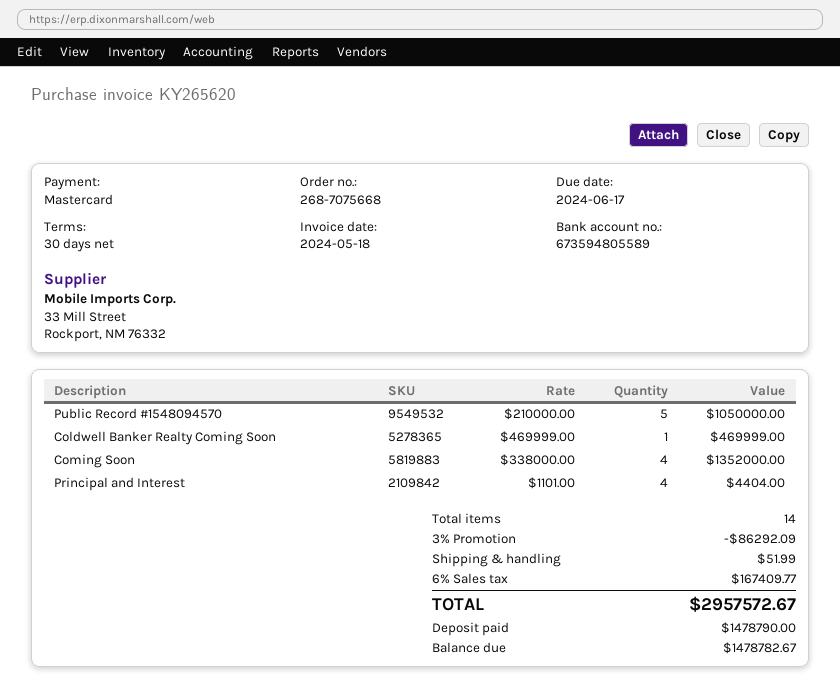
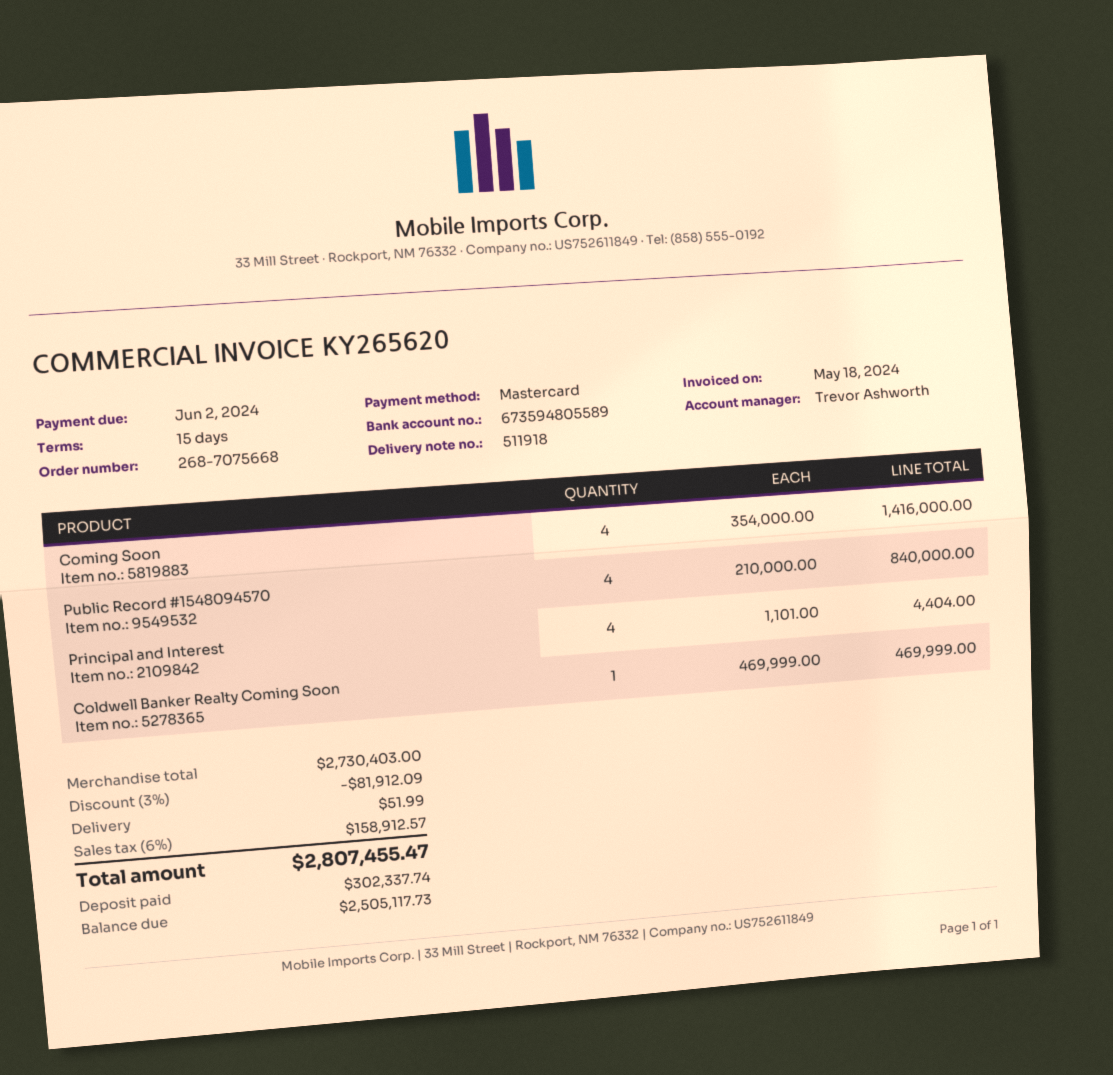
payment terms: 30 days -> 15 days
due date: 2024-06-17 -> 2024-06-02
Public Record #1548094570: 5 x 210000.00 = 1050000.00 -> 4 x 210000.00 = 840000.00
Coming Soon: 4 x 338000.00 = 1352000.00 -> 4 x 354000.00 = 1416000.00
discount: 3% = 86292.09 -> 3% = 81912.09
tax: 6% = 167409.77 -> 6% = 158912.57
total: 2957572.67 -> 2807455.47
deposit: 1478790.00 -> 302337.74
balance: 1478782.67 -> 2505117.73

